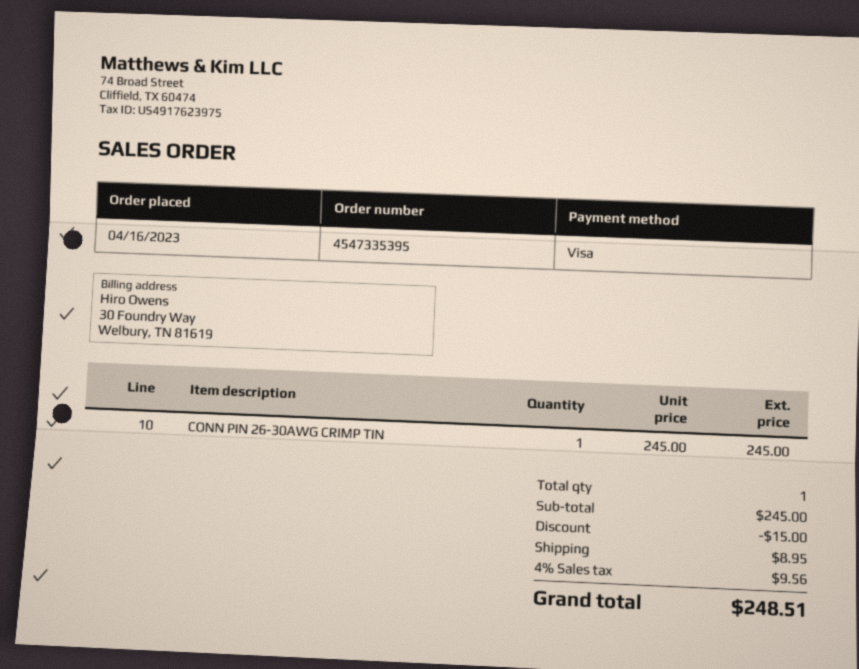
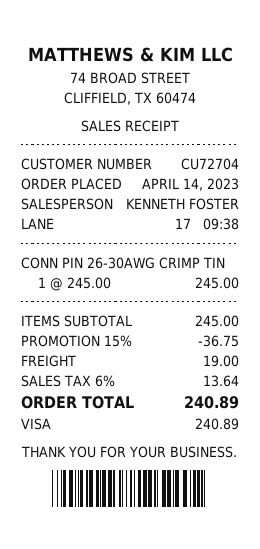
order date: 2023-04-16 -> 2023-04-14
discount: 15.00 -> 36.75
shipping: 8.95 -> 19.00
tax: 4% = 9.56 -> 6% = 13.64
total: 248.51 -> 240.89

